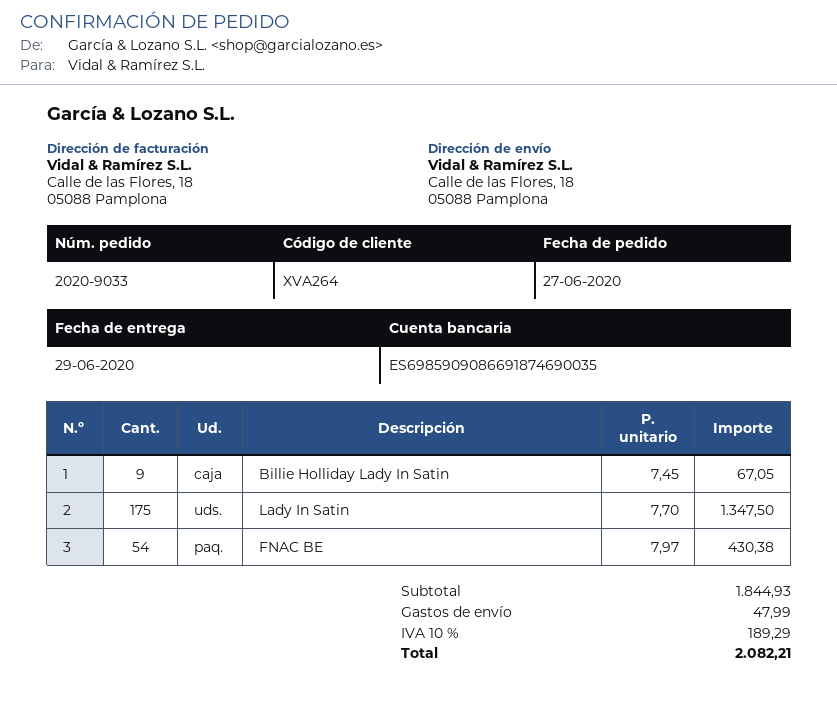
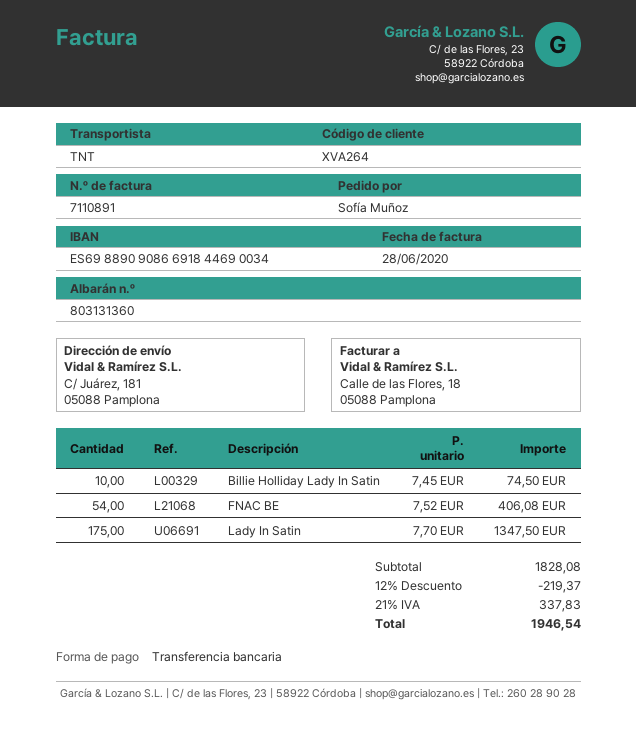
bank account: ES6985909086691874690035 -> ES6988909086691844690034
ship to: Calle de las Flores, 18, 05088 Pamplona -> C/ Juárez, 181, 05088 Pamplona
Billie Holliday Lady In Satin: 9 x 7.45 = 67.05 -> 10 x 7.45 = 74.50
FNAC BE: 54 x 7.97 = 430.38 -> 54 x 7.52 = 406.08
subtotal: 1844.93 -> 1828.08
discount: none -> 12% = 219.37
shipping: 47.99 -> none
tax: 10% = 189.29 -> 21% = 337.83
total: 2082.21 -> 1946.54

